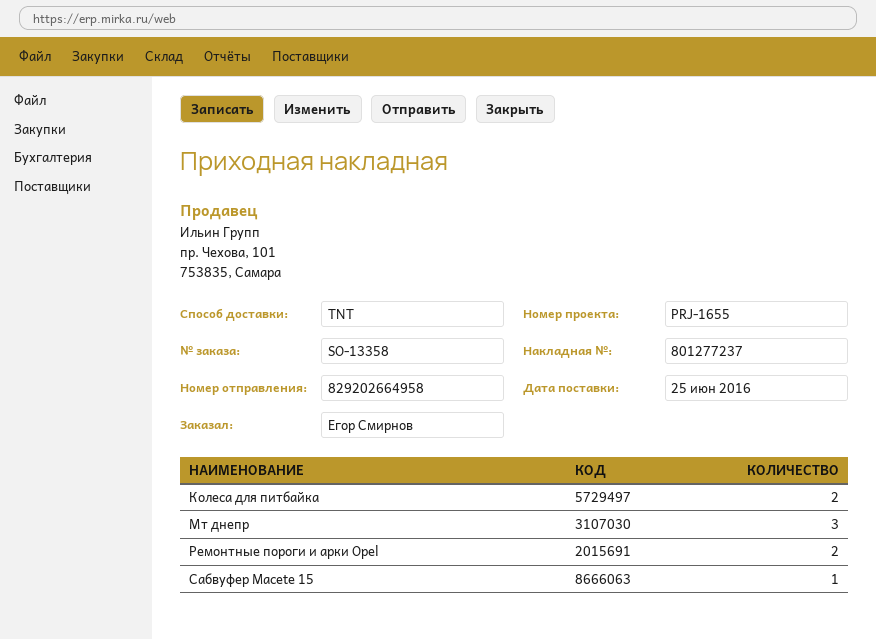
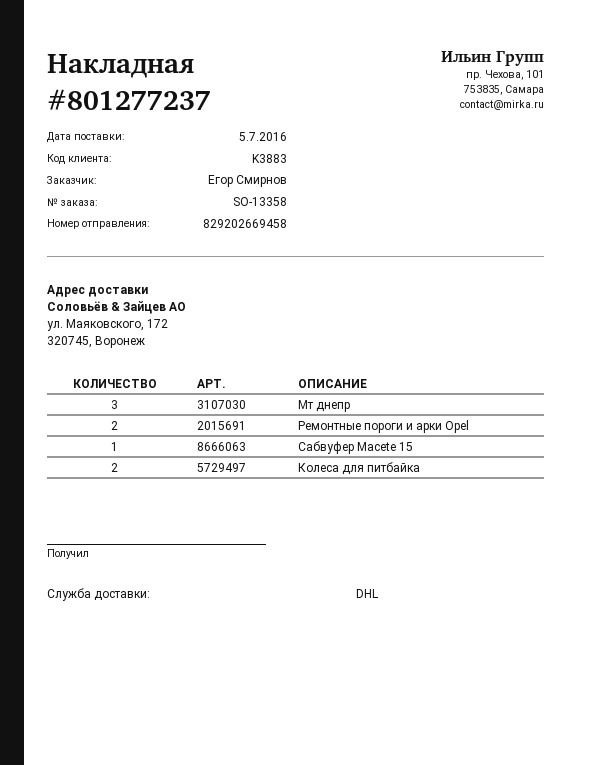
delivery date: 2016-06-25 -> 2016-07-05
shipping method: TNT -> DHL
tracking number: 829202664958 -> 829202669458

